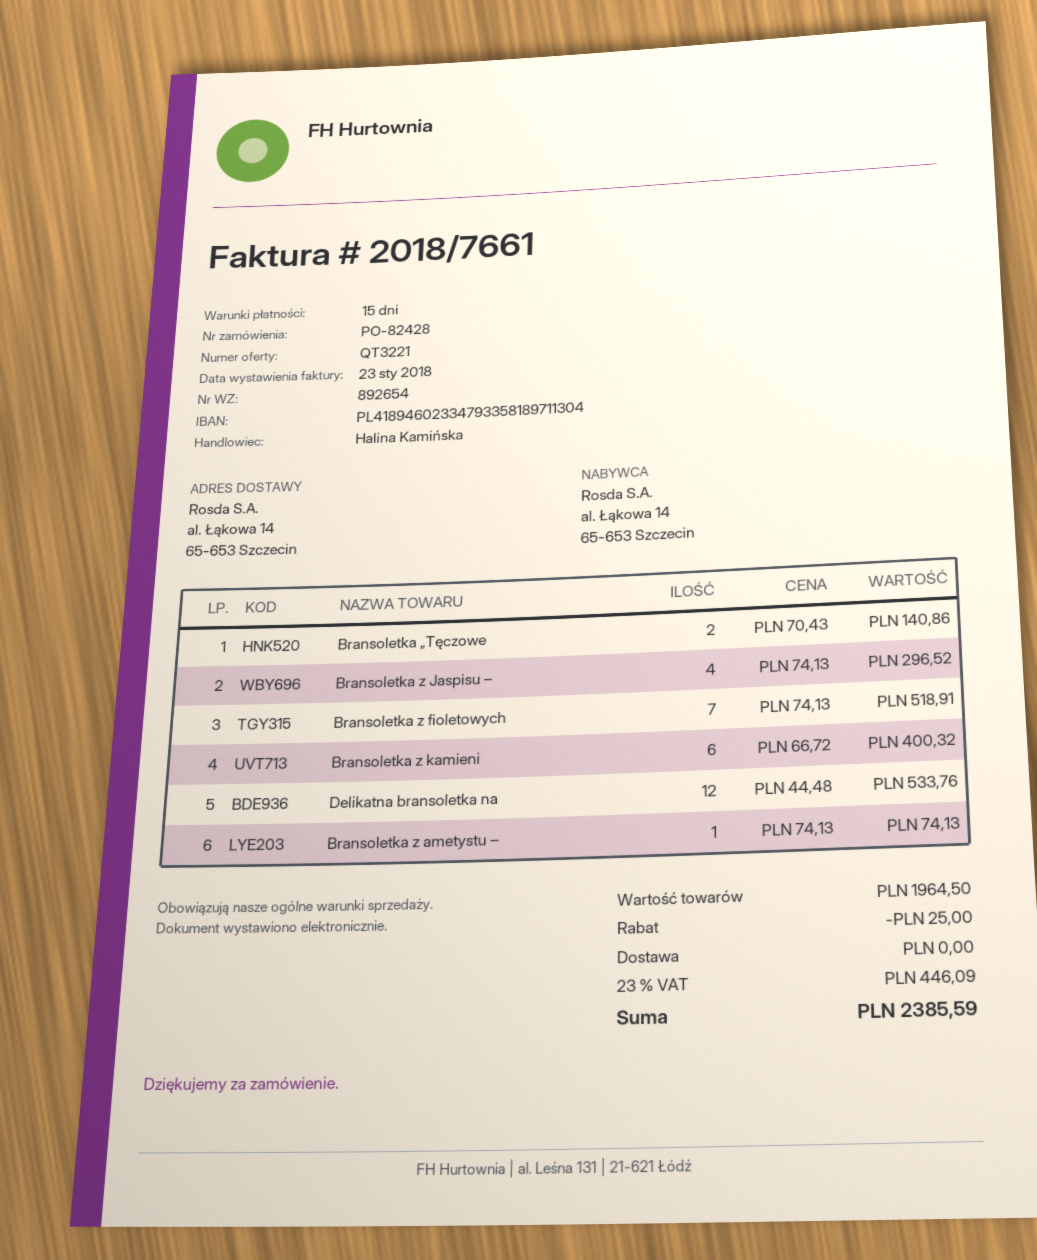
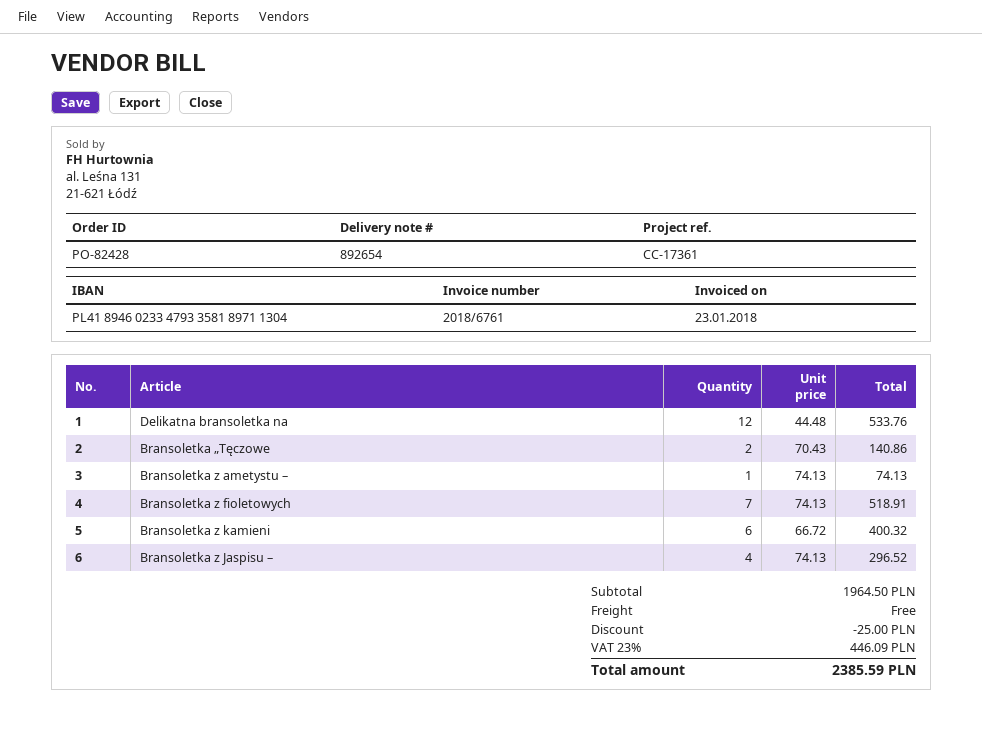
invoice number: 2018/7661 -> 2018/6761

